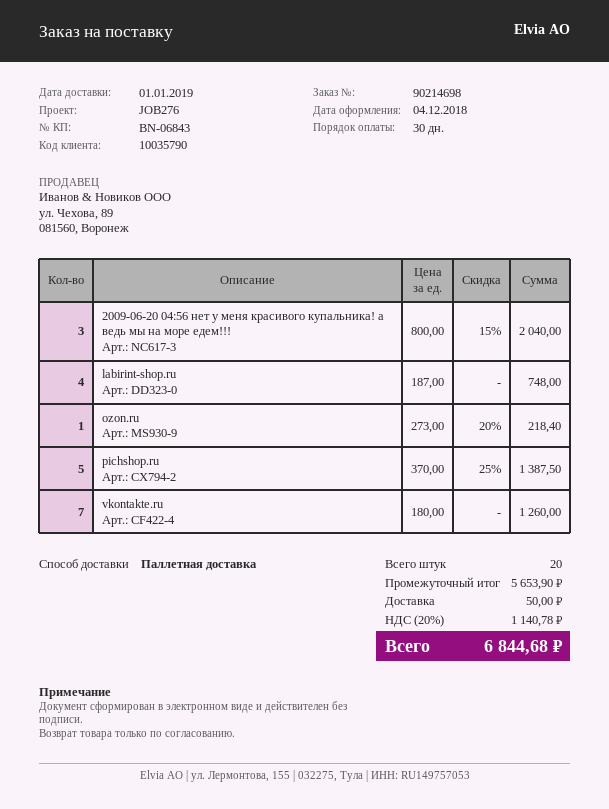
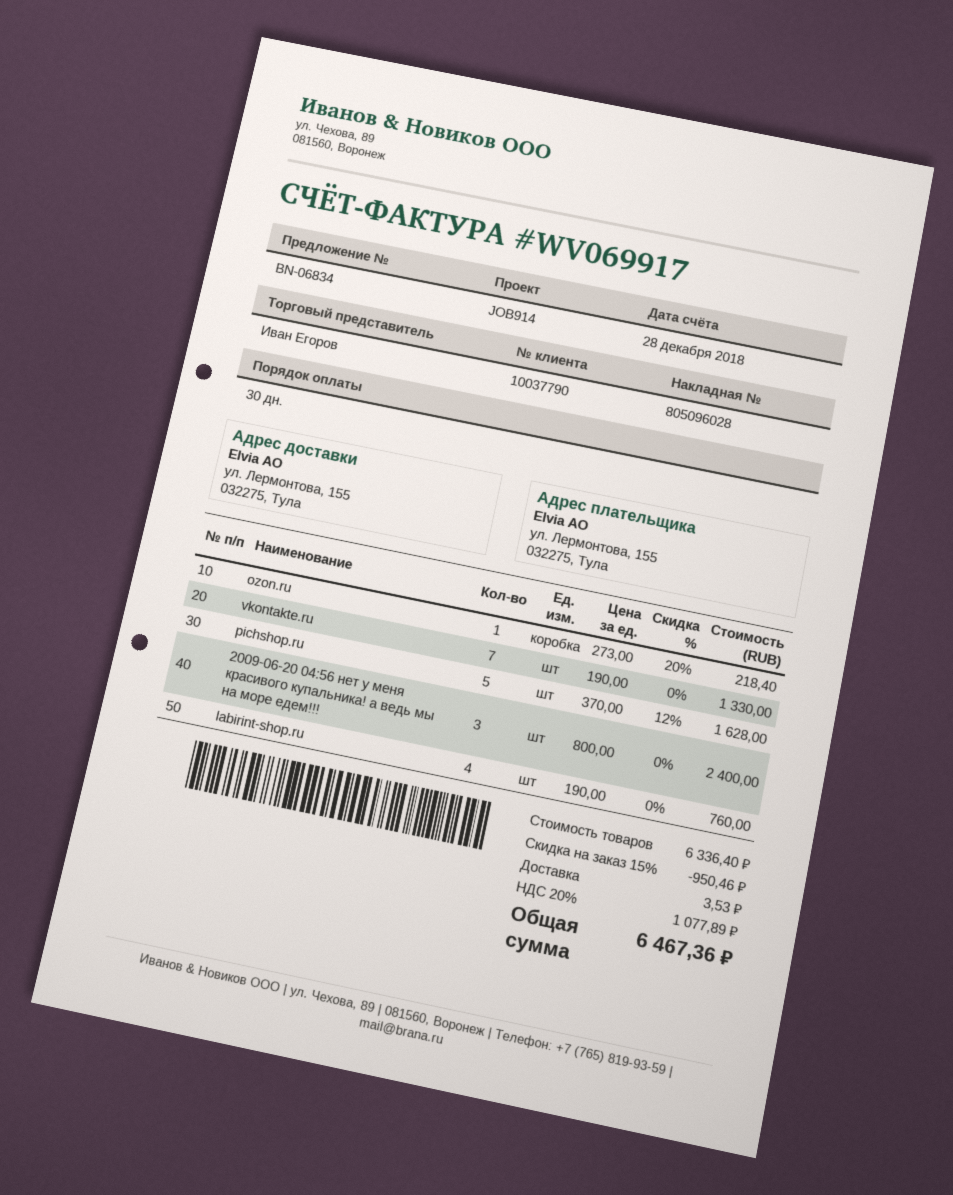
quote number: BN-06843 -> BN-06834
customer number: 10035790 -> 10037790
reference: JOB276 -> JOB914
2009-06-20 04:56 нет у меня красивого купальника! а ведь мы на море едем!!!: 3 x 800.00 - 15% = 2040.00 -> 3 x 800.00 = 2400.00
labirint-shop.ru: 4 x 187.00 = 748.00 -> 4 x 190.00 = 760.00
pichshop.ru: 5 x 370.00 - 25% = 1387.50 -> 5 x 370.00 - 12% = 1628.00
vkontakte.ru: 7 x 180.00 = 1260.00 -> 7 x 190.00 = 1330.00
subtotal: 5653.90 -> 6336.40
discount: none -> 15% = 950.46
shipping: 50.00 -> 3.53
tax: 20% = 1140.78 -> 20% = 1077.89
total: 6844.68 -> 6467.36

